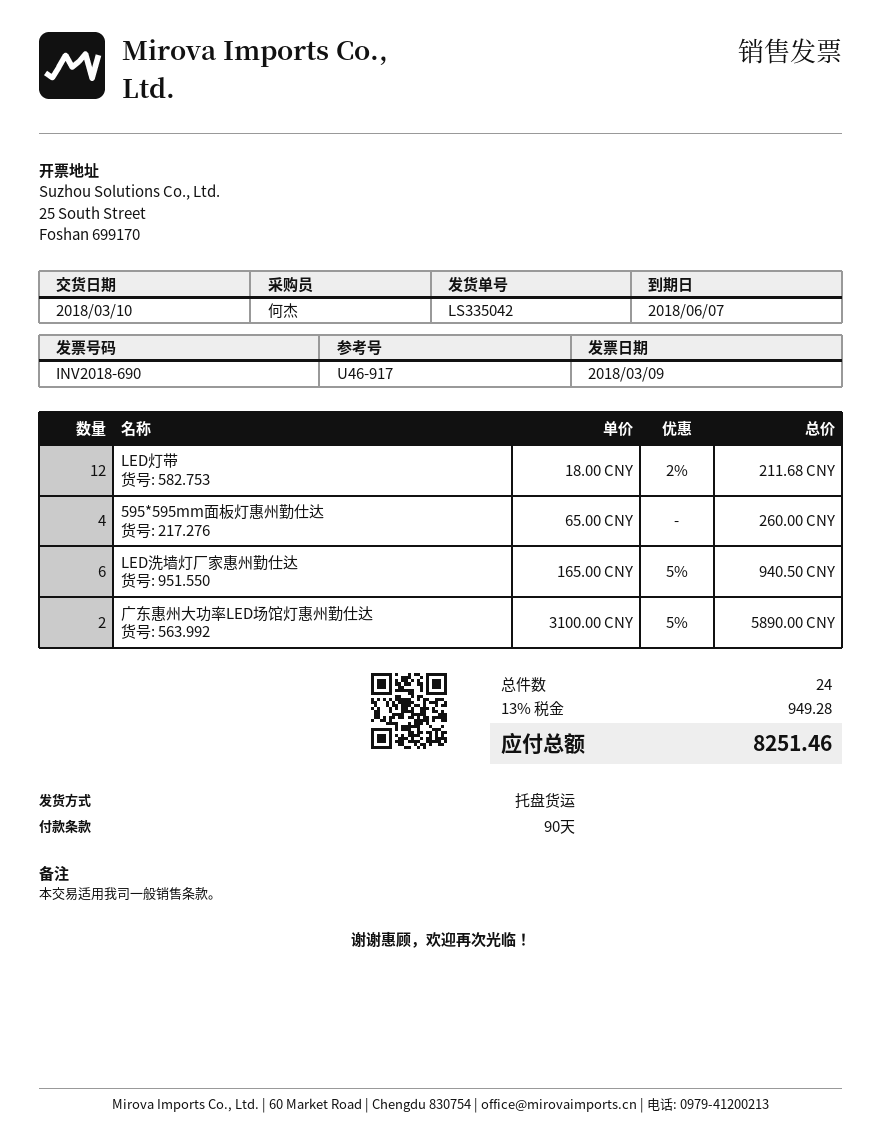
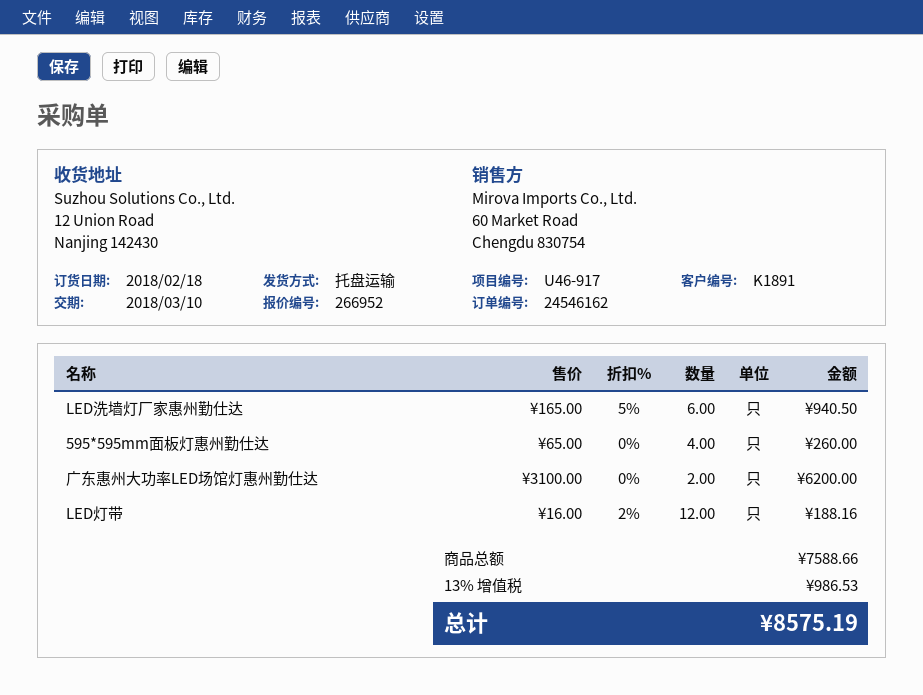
LED灯带: 12 x 18.00 - 2% = 211.68 -> 12 x 16.00 - 2% = 188.16
广东惠州大功率LED场馆灯惠州勤仕达: 2 x 3100.00 - 5% = 5890.00 -> 2 x 3100.00 = 6200.00
tax: 13% = 949.28 -> 13% = 986.53
total: 8251.46 -> 8575.19

